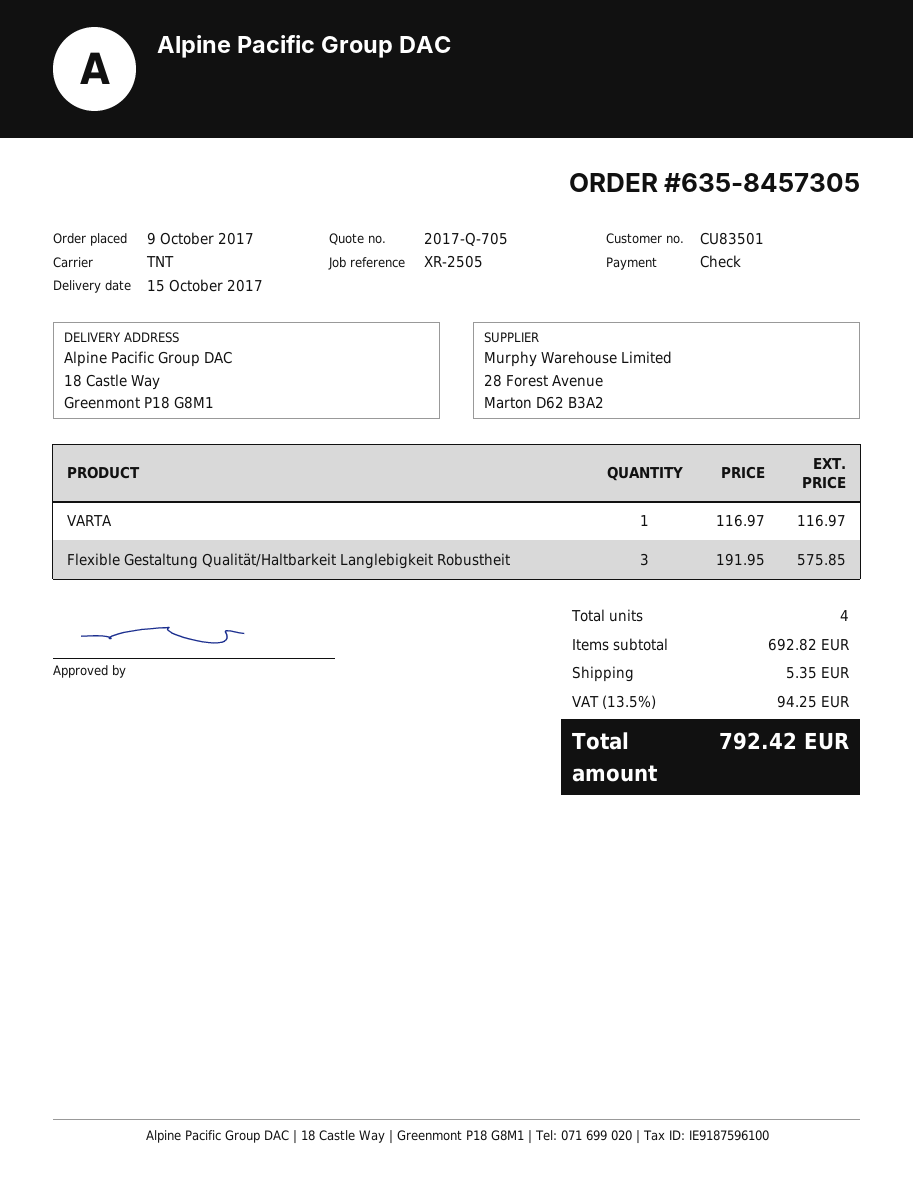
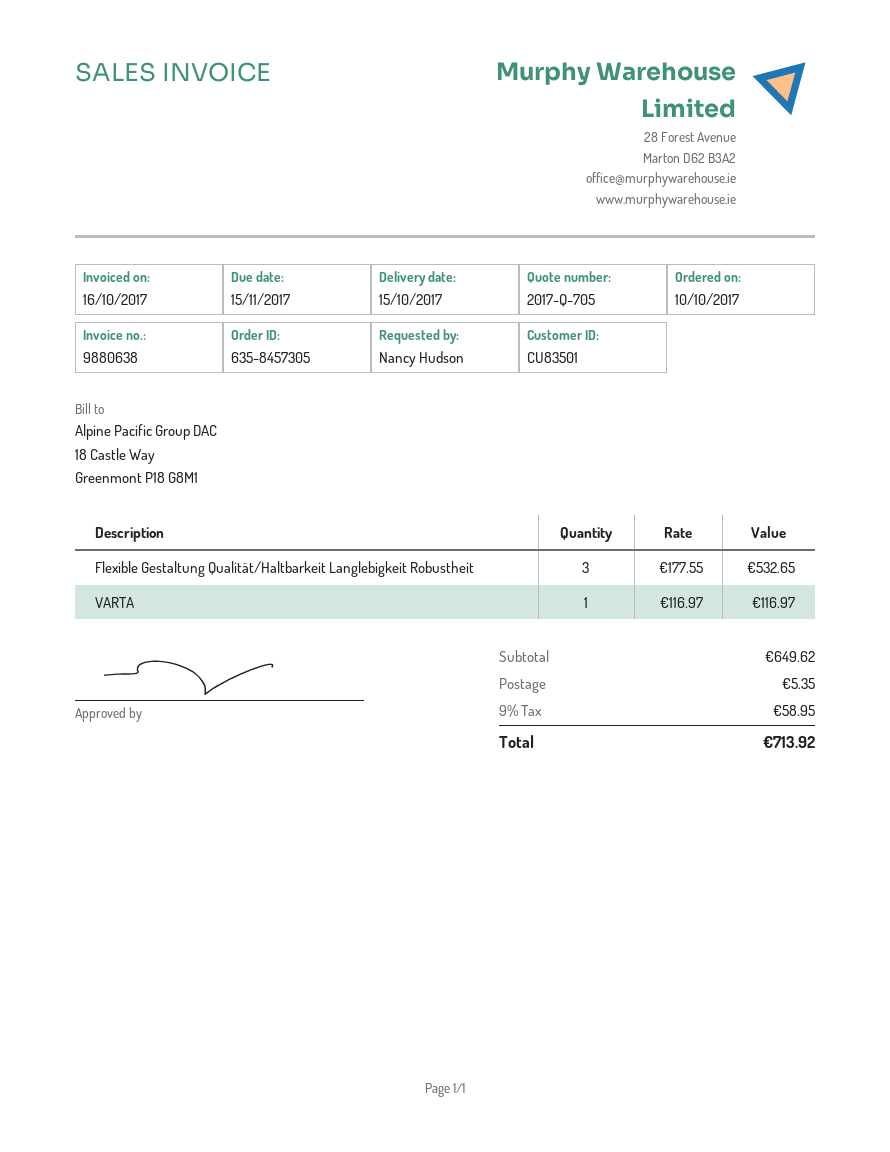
order date: 2017-10-09 -> 2017-10-10
Flexible Gestaltung Qualität/Haltbarkeit Langlebigkeit Robustheit: 3 x 191.95 = 575.85 -> 3 x 177.55 = 532.65
subtotal: 692.82 -> 649.62
tax: 13.5% = 94.25 -> 9% = 58.95
total: 792.42 -> 713.92

